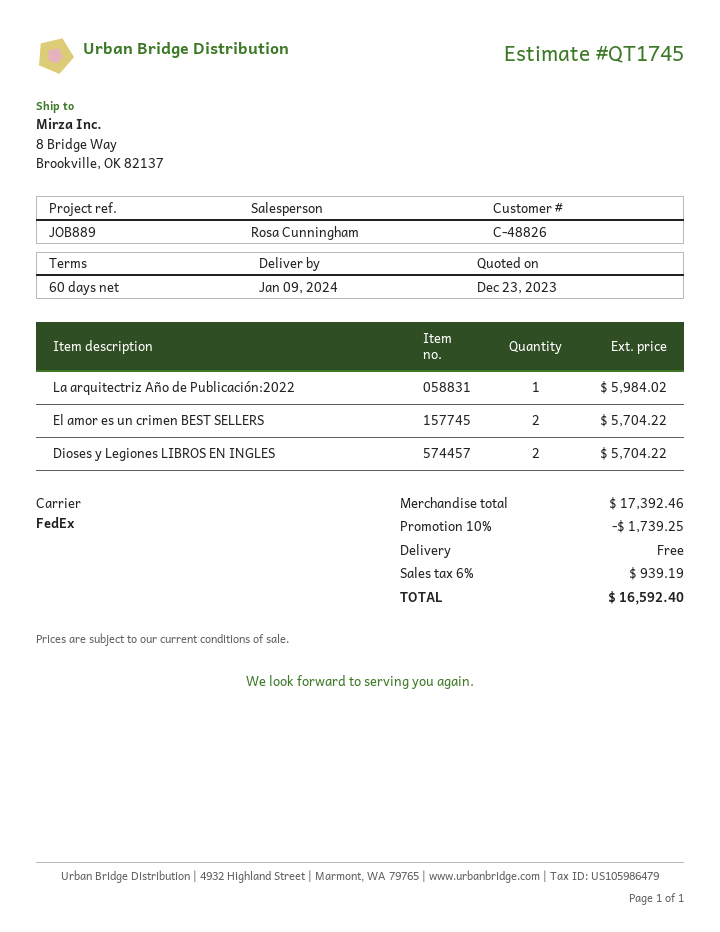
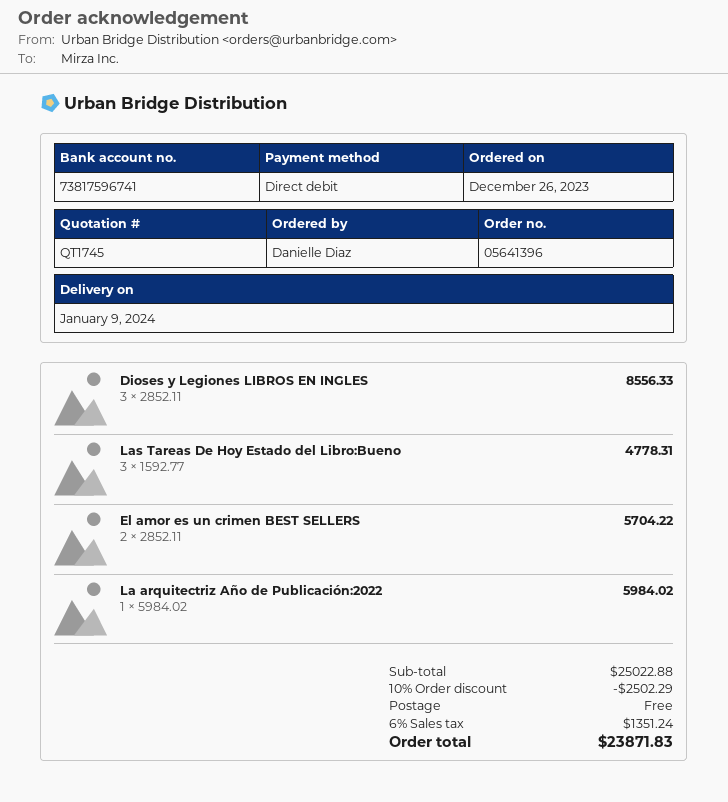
Dioses y Legiones LIBROS EN INGLES: 2 for 5704.22 -> 3 for 8556.33
Las Tareas De Hoy Estado del Libro:Bueno: none -> 3 for 4778.31
subtotal: 17392.46 -> 25022.88
discount: 10% = 1739.25 -> 10% = 2502.29
tax: 6% = 939.19 -> 6% = 1351.24
total: 16592.40 -> 23871.83

